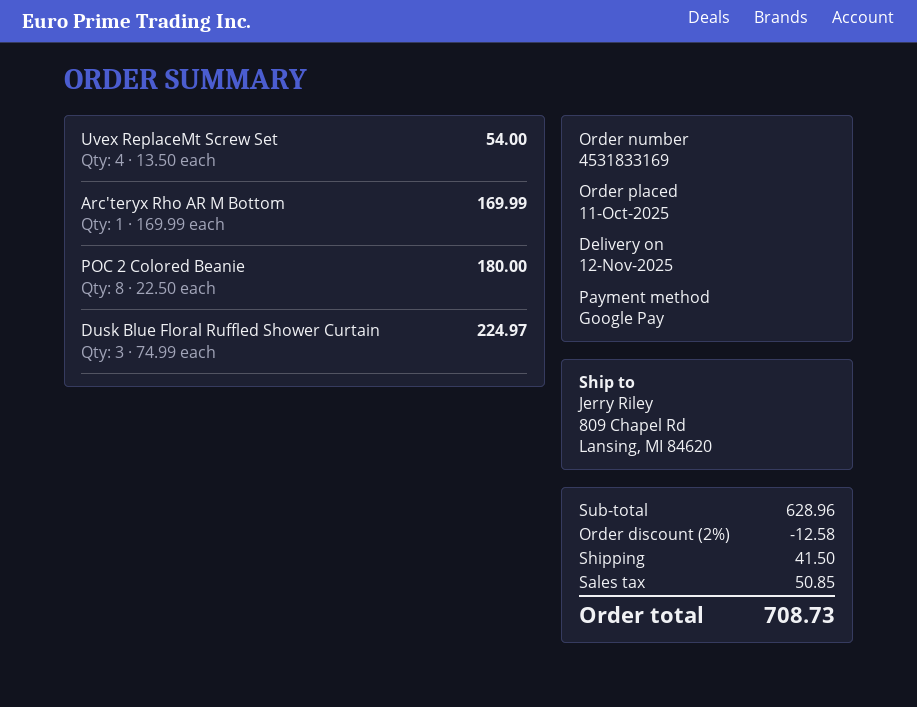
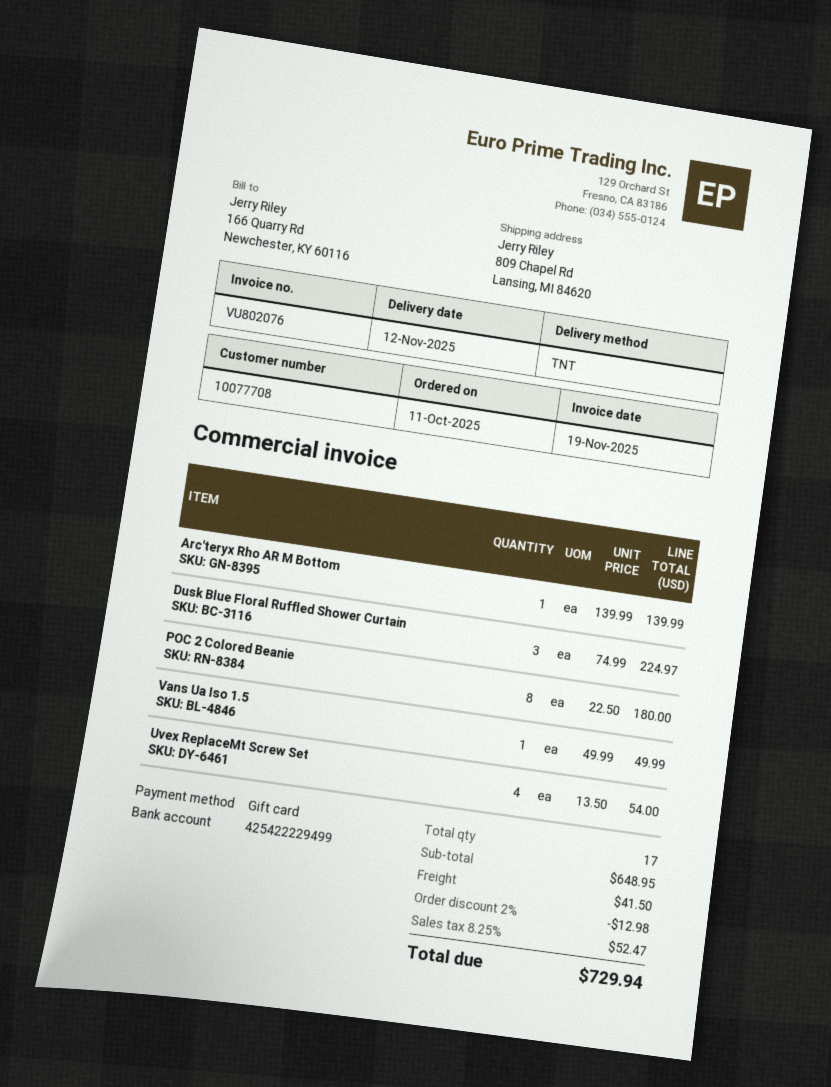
payment method: Google Pay -> gift card
Arc'teryx Rho AR M Bottom: 1 x 169.99 = 169.99 -> 1 x 139.99 = 139.99
Vans Ua Iso 1.5: none -> 1 x 49.99 = 49.99
subtotal: 628.96 -> 648.95
discount: 2% = 12.58 -> 2% = 12.98
tax: 50.85 -> 52.47
total: 708.73 -> 729.94

